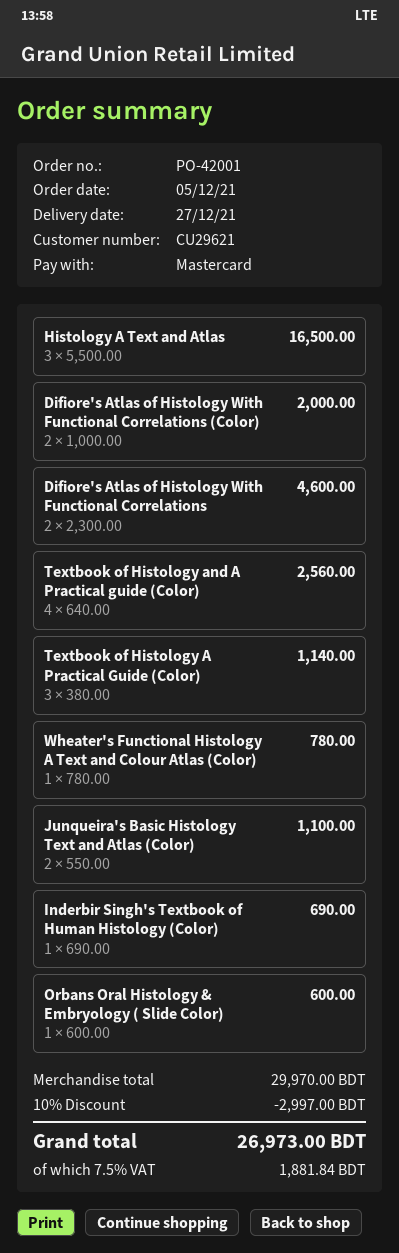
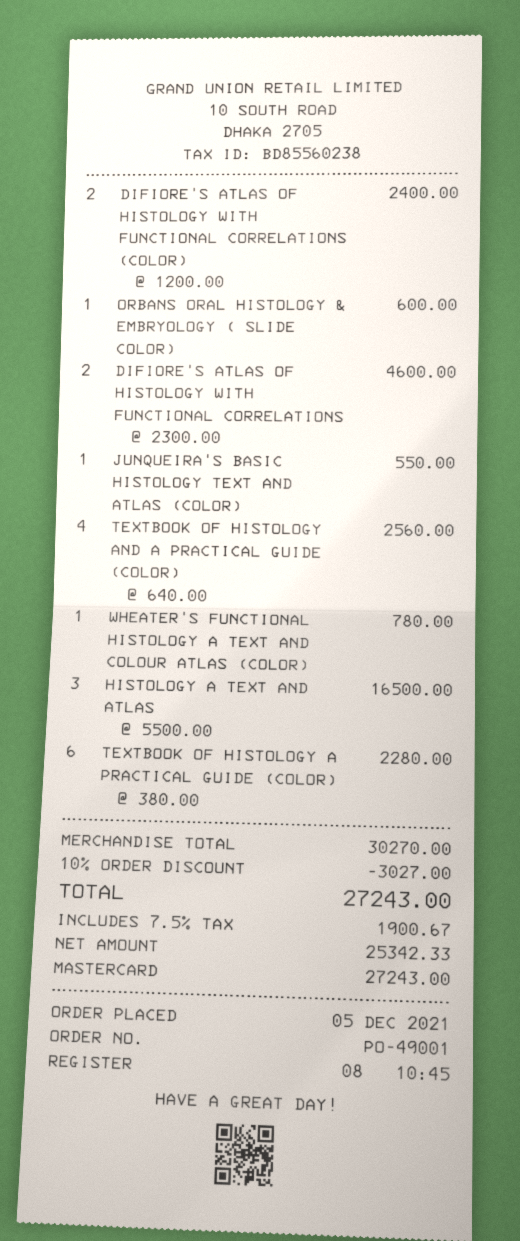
order number: PO-42001 -> PO-49001
Difiore's Atlas of Histology With Functional Correlations (Color): 2 x 1000.00 = 2000.00 -> 2 x 1200.00 = 2400.00
Textbook of Histology A Practical Guide (Color): 3 x 380.00 = 1140.00 -> 6 x 380.00 = 2280.00
Junqueira's Basic Histology Text and Atlas (Color): 2 x 550.00 = 1100.00 -> 1 x 550.00 = 550.00
Inderbir Singh's Textbook of Human Histology (Color): 1 x 690.00 = 690.00 -> none
subtotal: 29970.00 -> 30270.00
discount: 10% = 2997.00 -> 10% = 3027.00
tax: 7.5% = 1881.84 -> 7.5% = 1900.67
total: 26973.00 -> 27243.00

